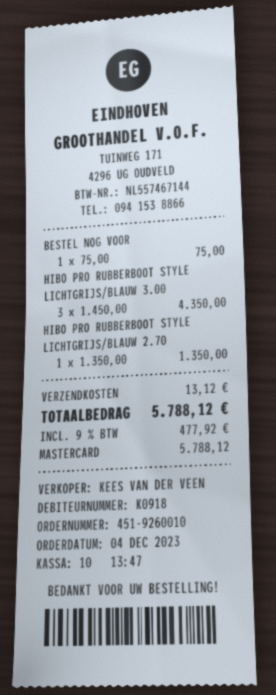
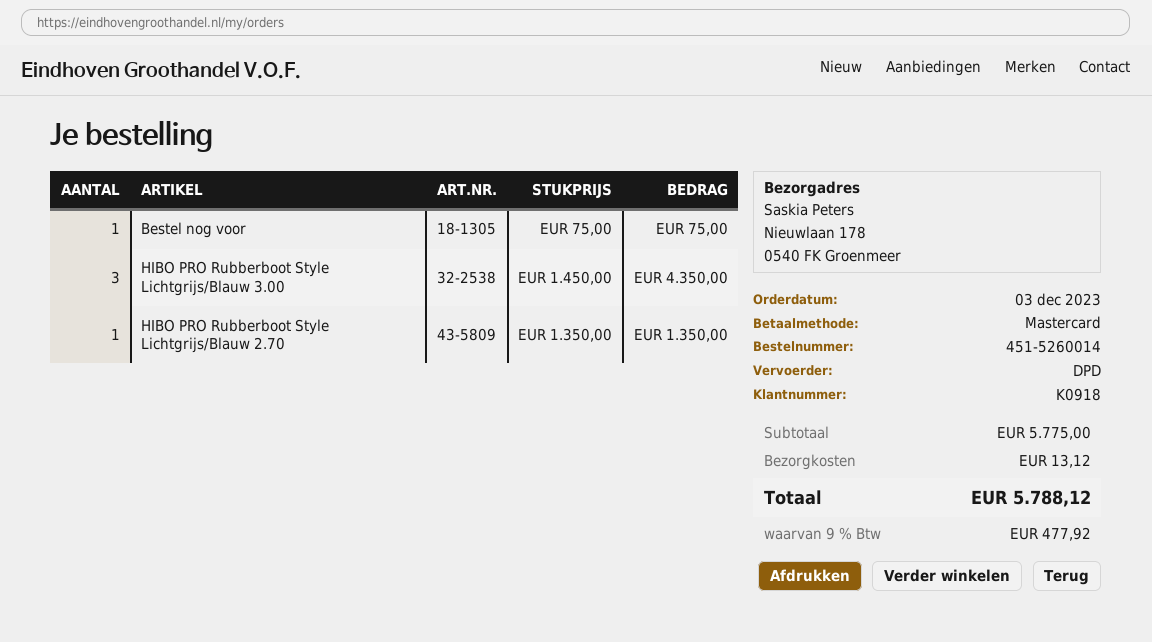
order number: 451-9260010 -> 451-5260014
order date: 2023-12-04 -> 2023-12-03

